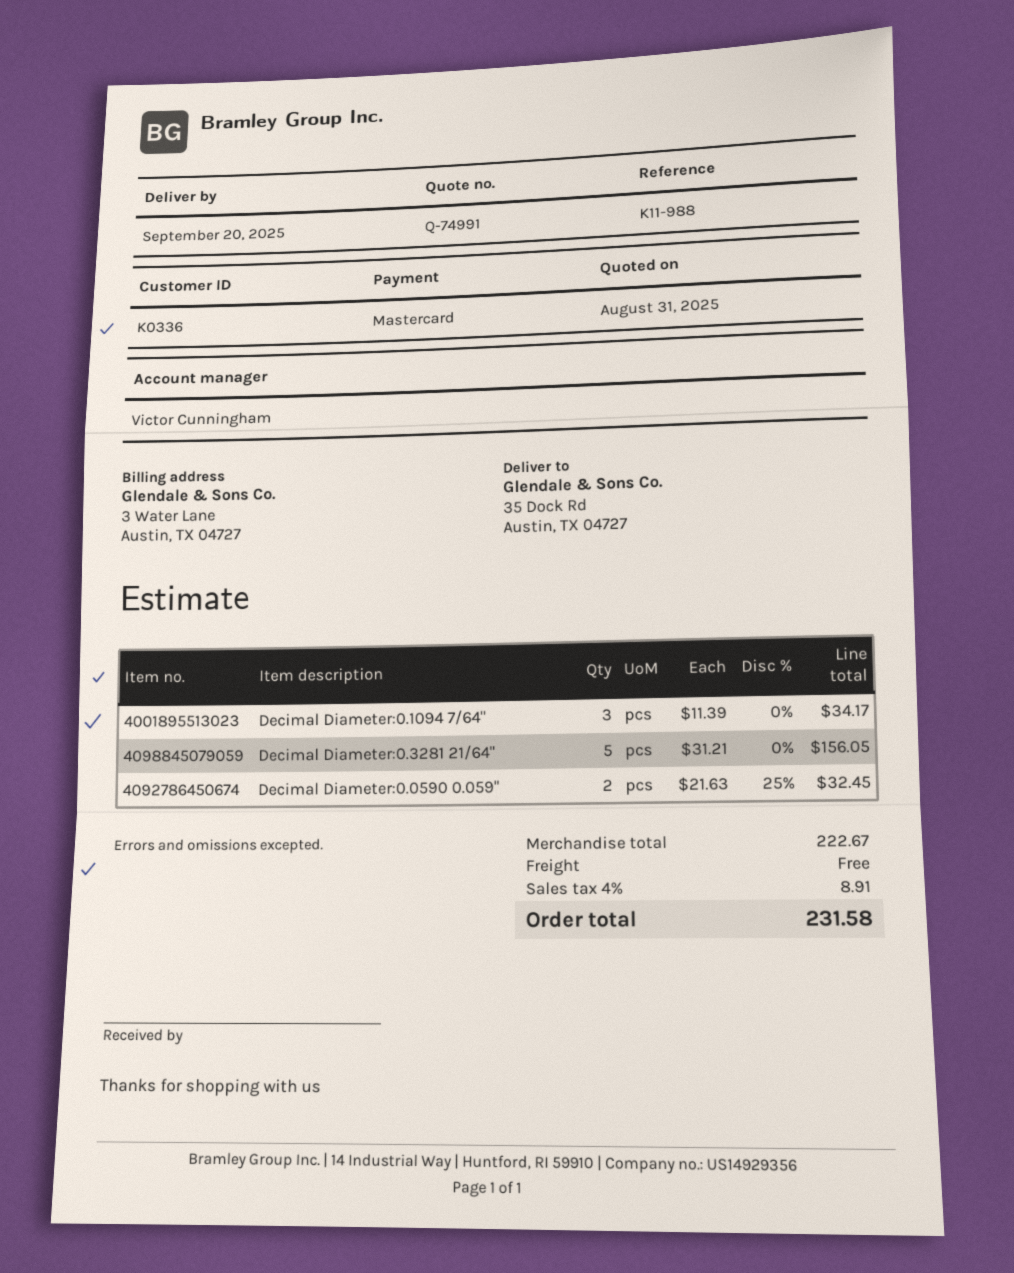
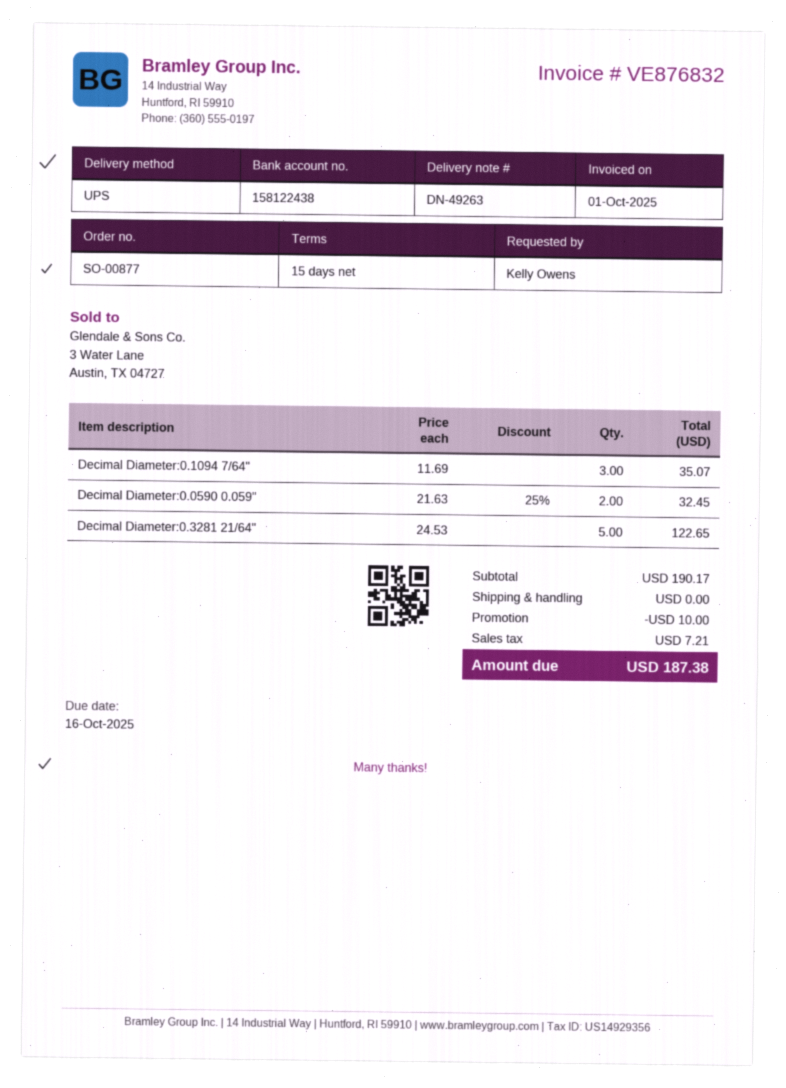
Decimal Diameter:0.1094 7/64": 3 x 11.39 = 34.17 -> 3 x 11.69 = 35.07
Decimal Diameter:0.3281 21/64": 5 x 31.21 = 156.05 -> 5 x 24.53 = 122.65
subtotal: 222.67 -> 190.17
discount: none -> 10.00
tax: 8.91 -> 7.21
total: 231.58 -> 187.38

